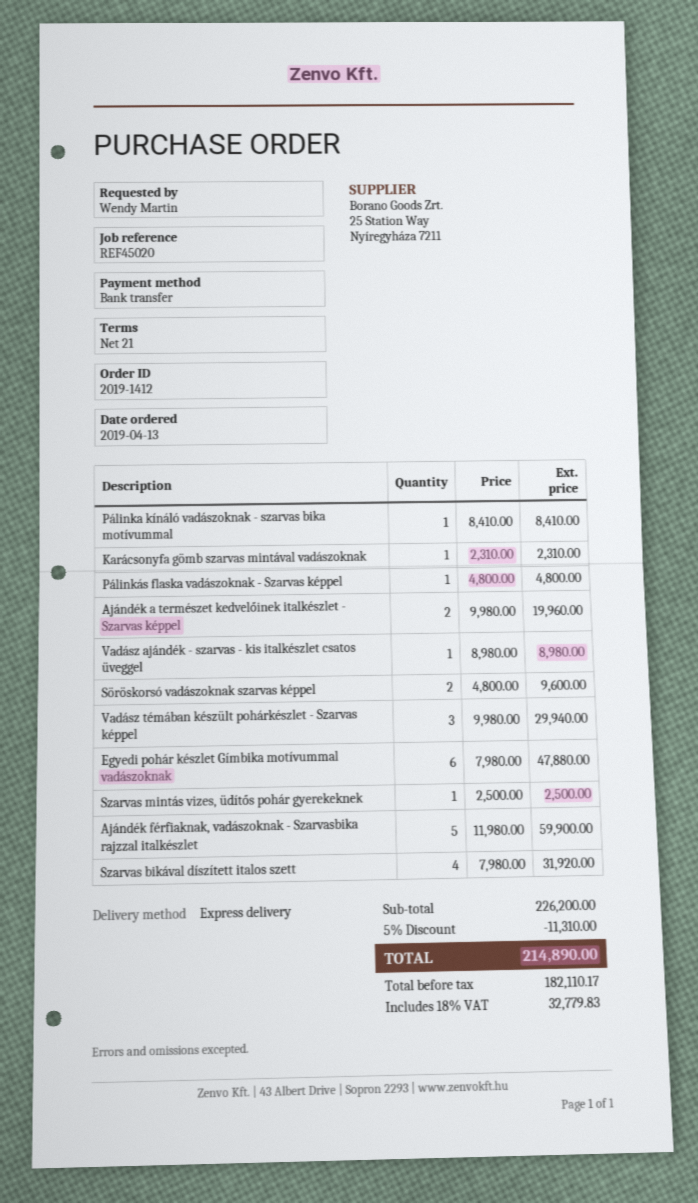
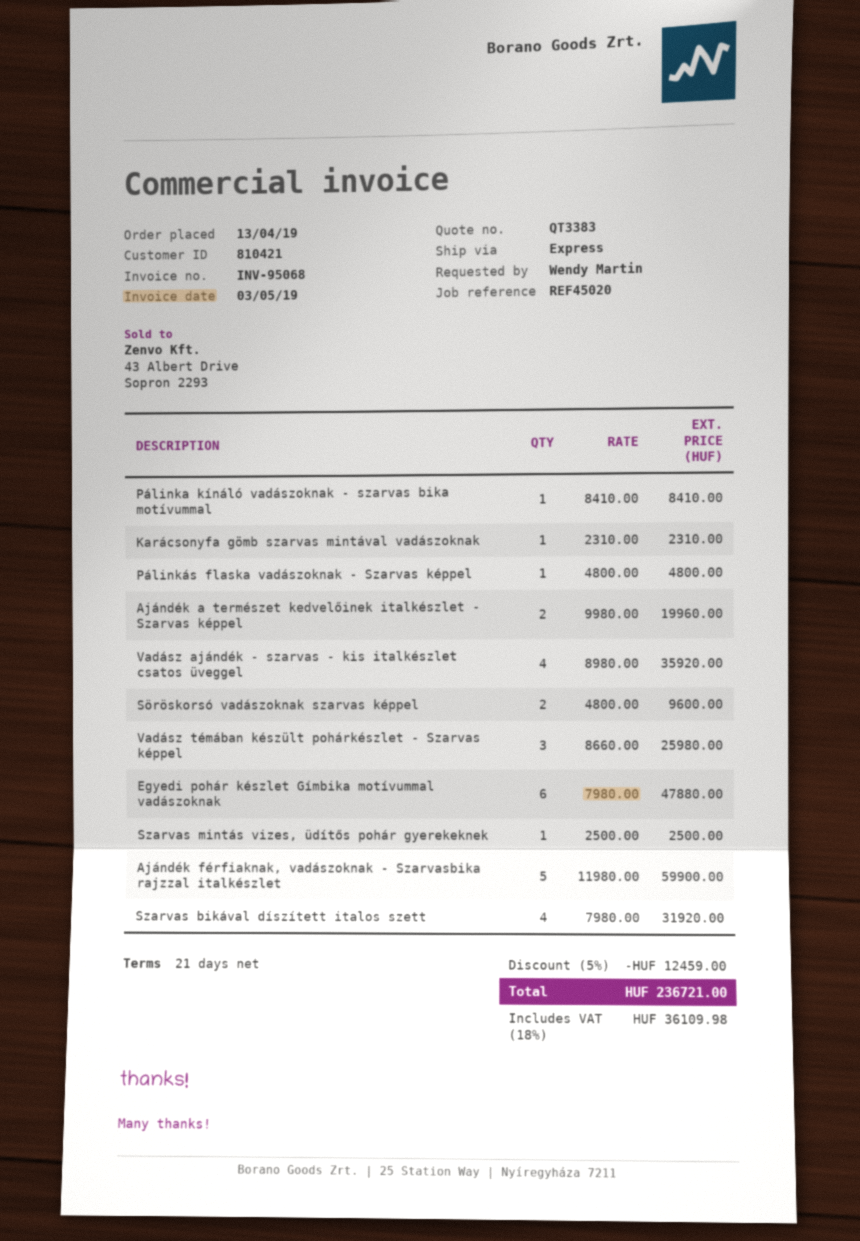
Vadász ajándék - szarvas - kis italkészlet csatos üveggel: 1 x 8980.00 = 8980.00 -> 4 x 8980.00 = 35920.00
Vadász témában készült pohárkészlet - Szarvas képpel: 3 x 9980.00 = 29940.00 -> 3 x 8660.00 = 25980.00
discount: 5% = 11310.00 -> 5% = 12459.00
tax: 18% = 32779.83 -> 18% = 36109.98
total: 214890.00 -> 236721.00

